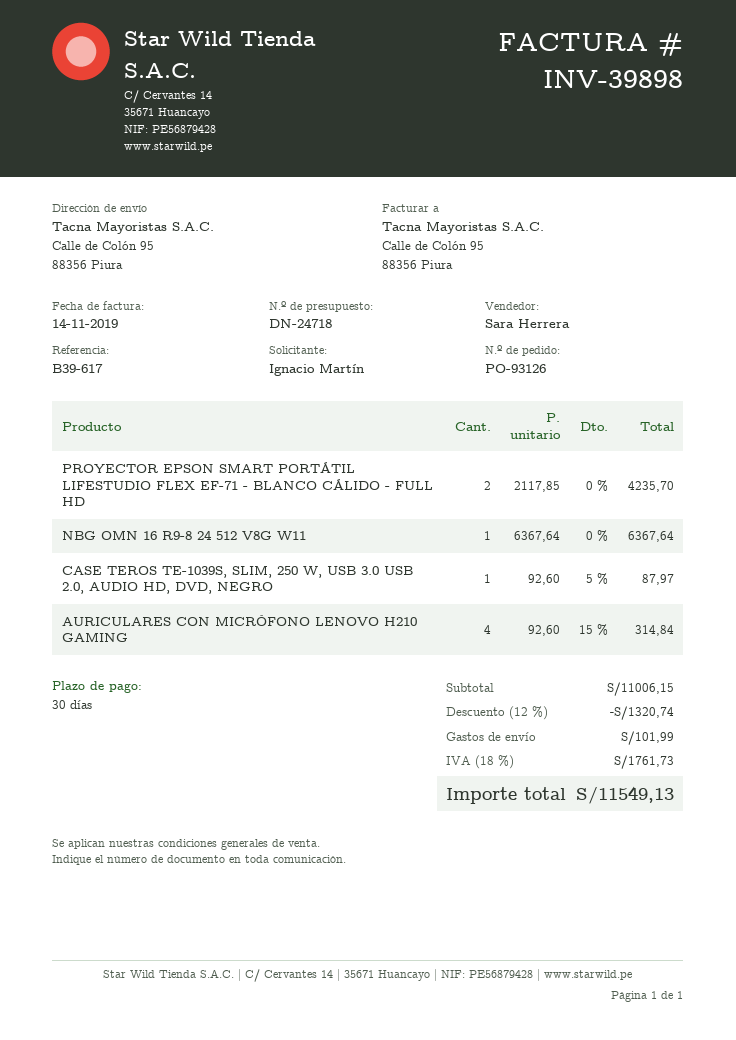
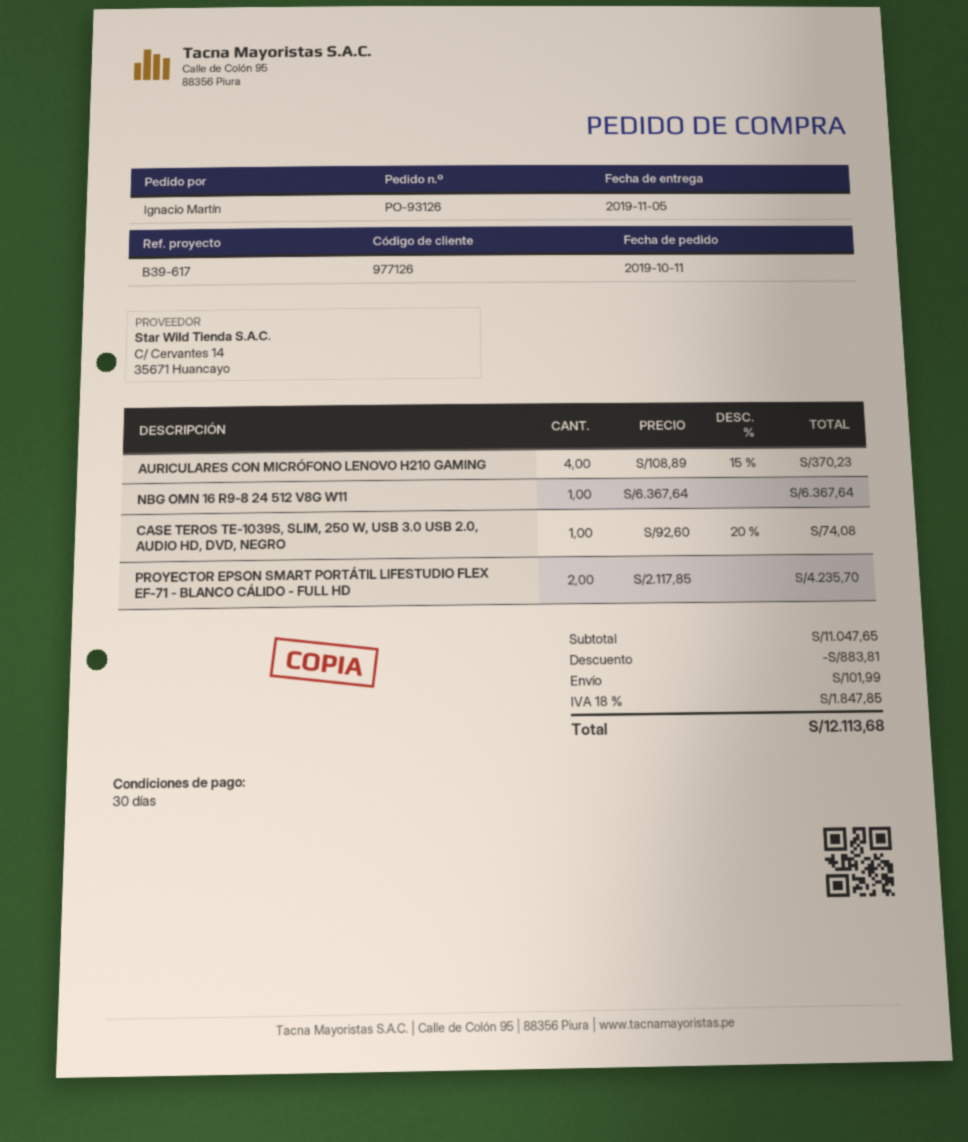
CASE TEROS TE-1039S, SLIM, 250 W, USB 3.0 USB 2.0, AUDIO HD, DVD, NEGRO: 1 x 92.60 - 5% = 87.97 -> 1 x 92.60 - 20% = 74.08
AURICULARES CON MICRÓFONO LENOVO H210 GAMING: 4 x 92.60 - 15% = 314.84 -> 4 x 108.89 - 15% = 370.23
subtotal: 11006.15 -> 11047.65
discount: 1320.74 -> 883.81
tax: 18% = 1761.73 -> 18% = 1847.85
total: 11549.13 -> 12113.68

